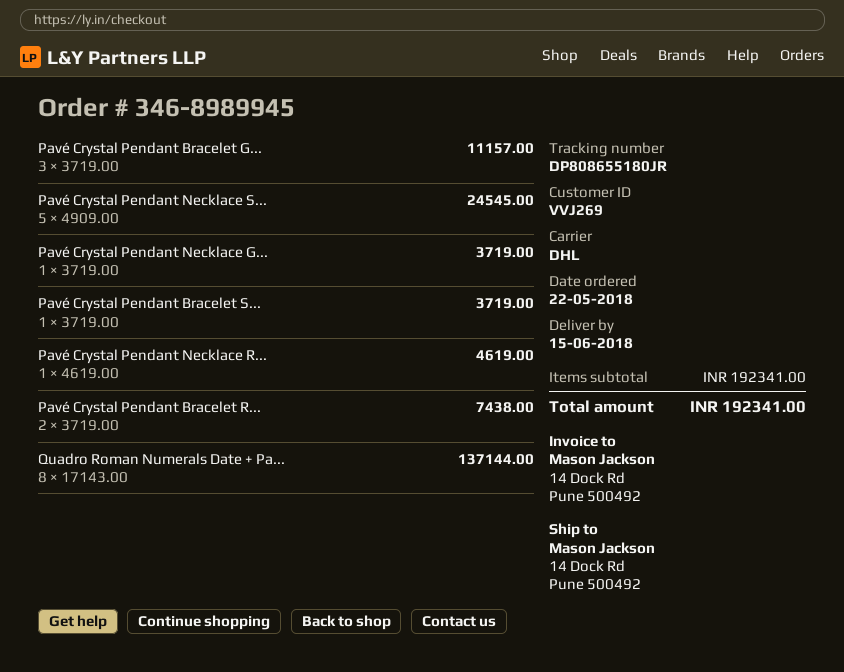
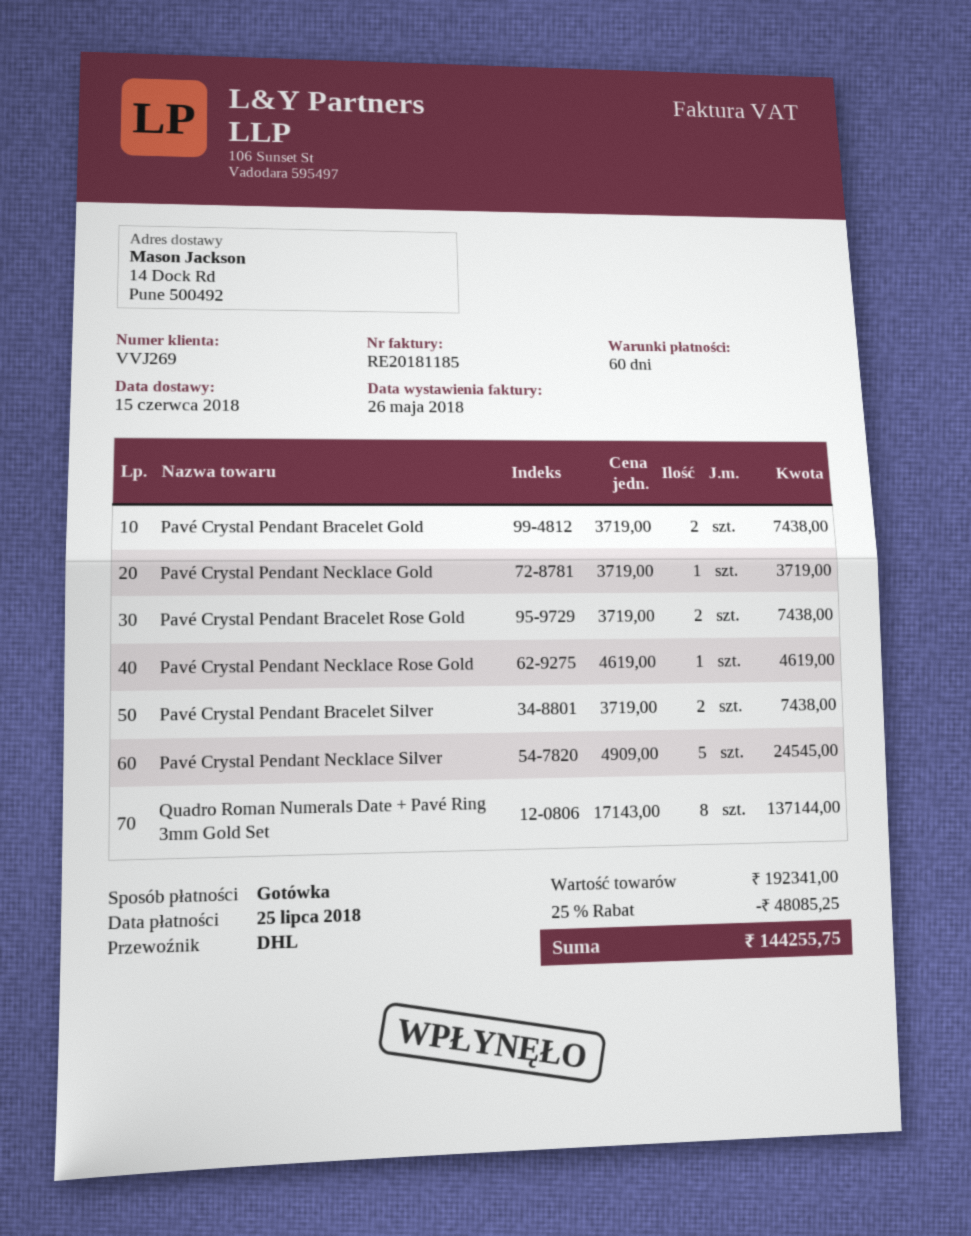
Pavé Crystal Pendant Bracelet G...: 3 x 3719.00 = 11157.00 -> 2 x 3719.00 = 7438.00
Pavé Crystal Pendant Bracelet S...: 1 x 3719.00 = 3719.00 -> 2 x 3719.00 = 7438.00
discount: none -> 25% = 48085.25
total: 192341.00 -> 144255.75

